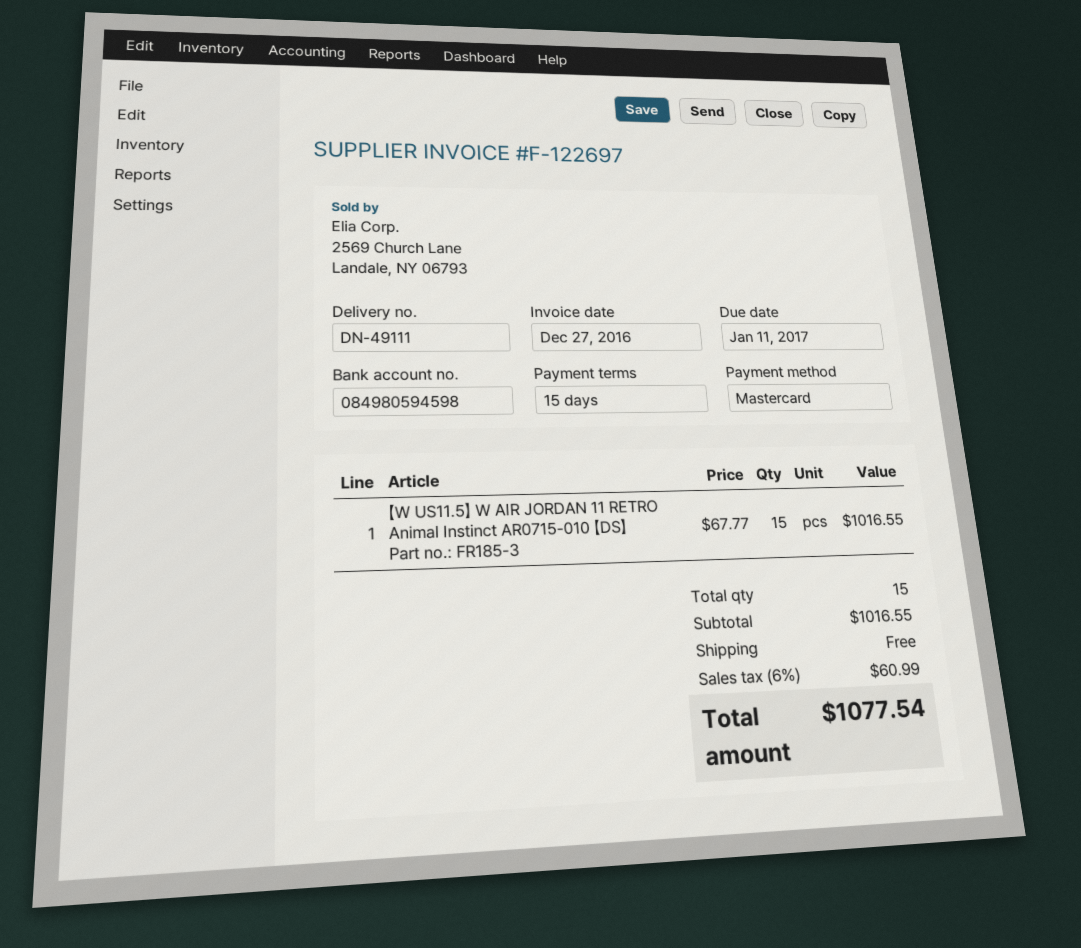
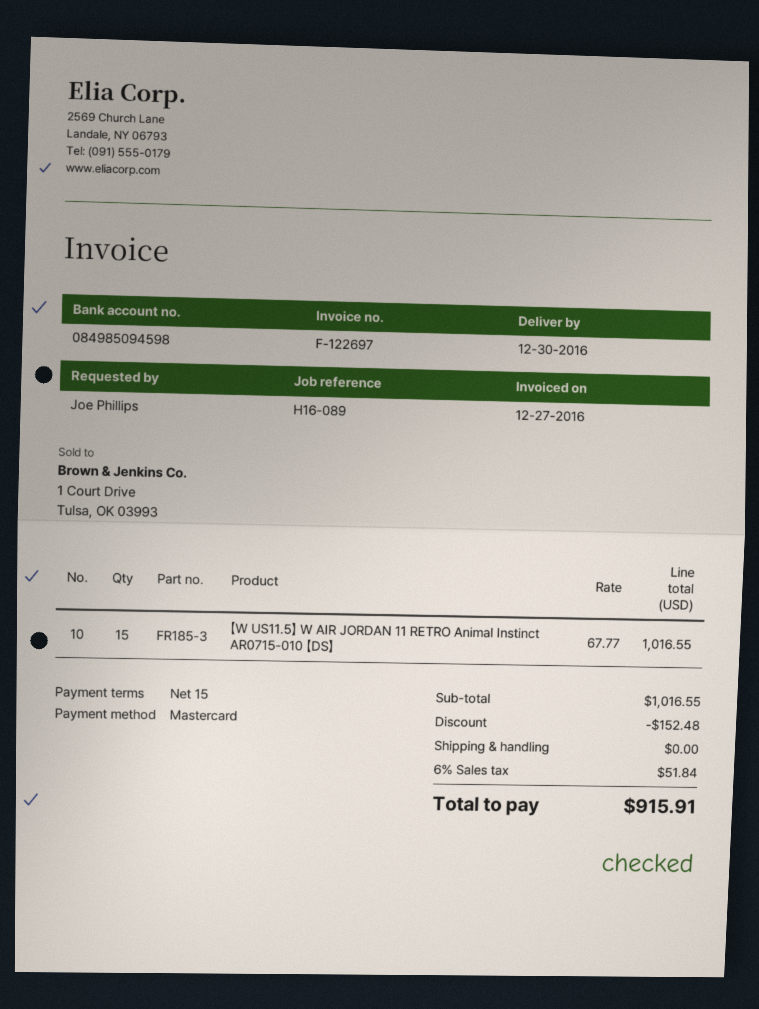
bank account: 084980594598 -> 084985094598
discount: none -> 152.48
tax: 6% = 60.99 -> 6% = 51.84
total: 1077.54 -> 915.91

